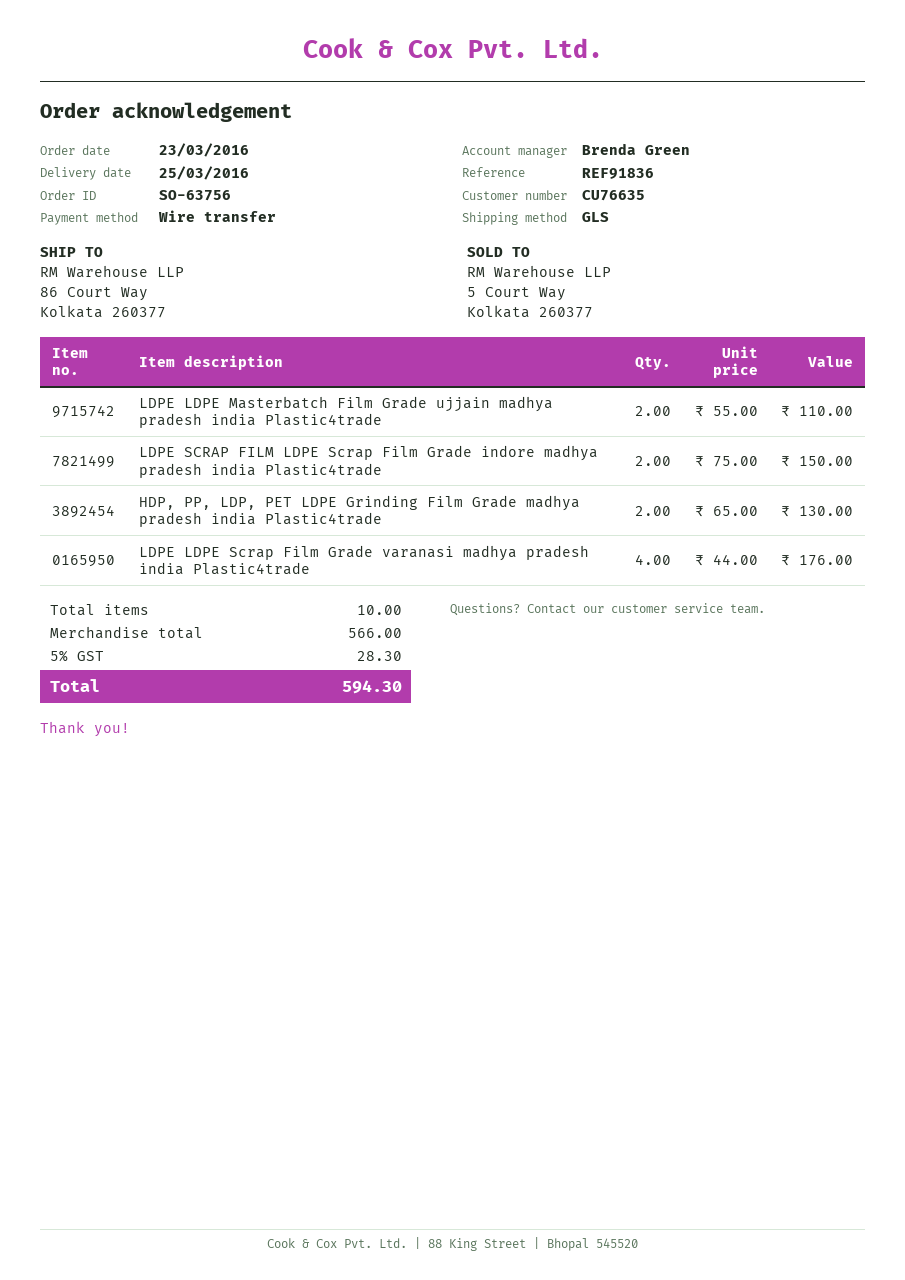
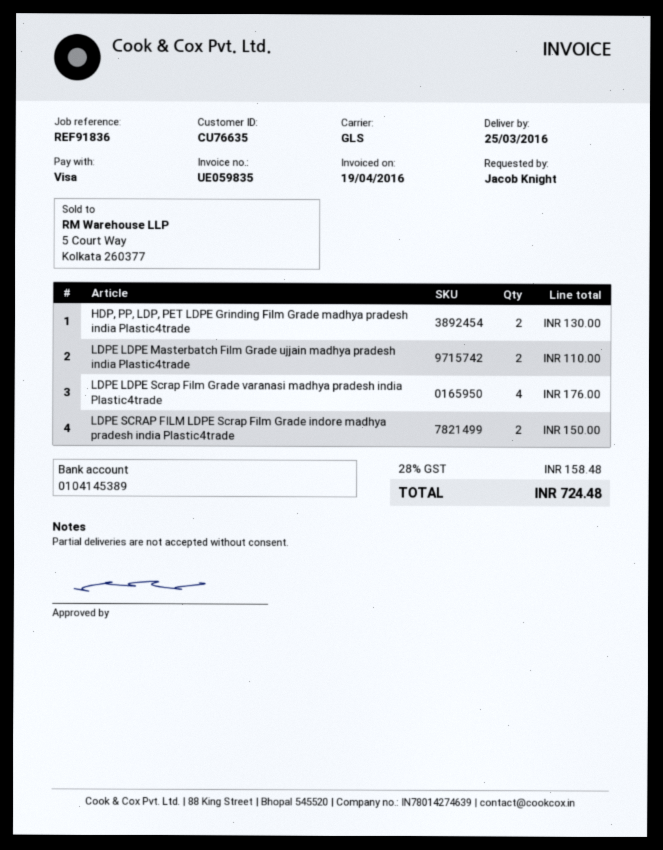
payment method: bank transfer -> Visa
tax: 5% = 28.30 -> 28% = 158.48
total: 594.30 -> 724.48

